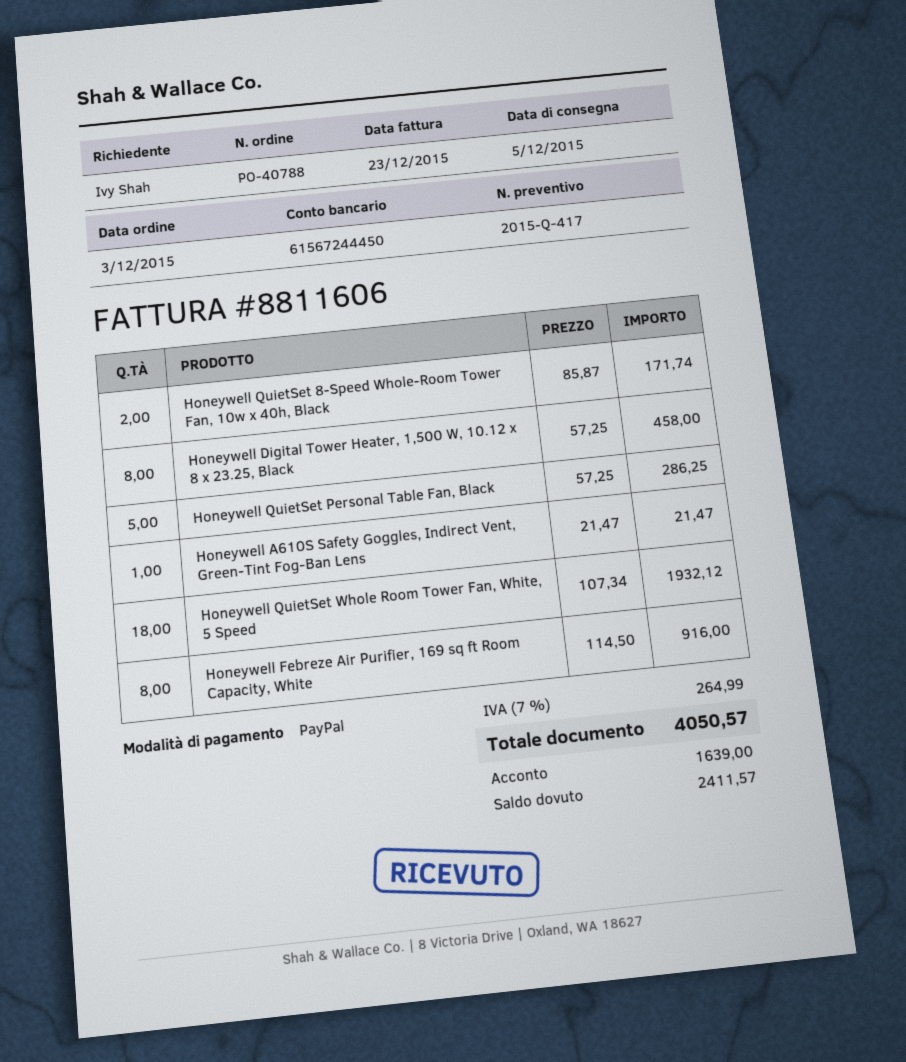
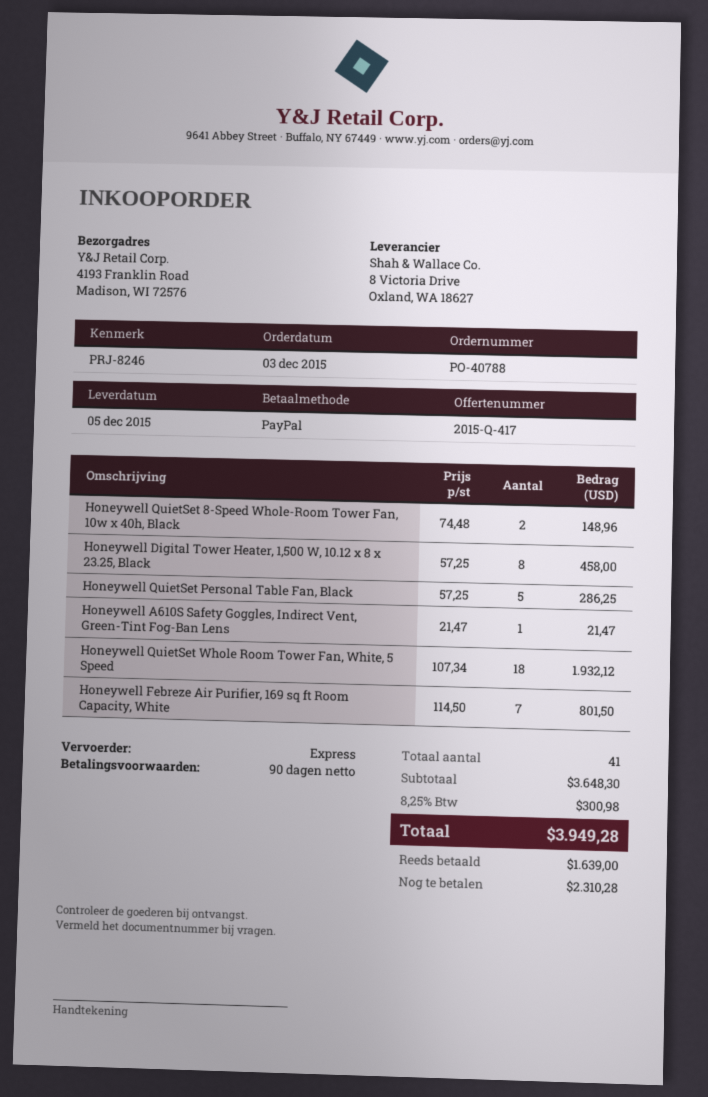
Honeywell QuietSet 8-Speed Whole-Room Tower Fan, 10w x 40h, Black: 2 x 85.87 = 171.74 -> 2 x 74.48 = 148.96
Honeywell Febreze Air Purifier, 169 sq ft Room Capacity, White: 8 x 114.50 = 916.00 -> 7 x 114.50 = 801.50
tax: 7% = 264.99 -> 8.25% = 300.98
total: 4050.57 -> 3949.28
balance: 2411.57 -> 2310.28

